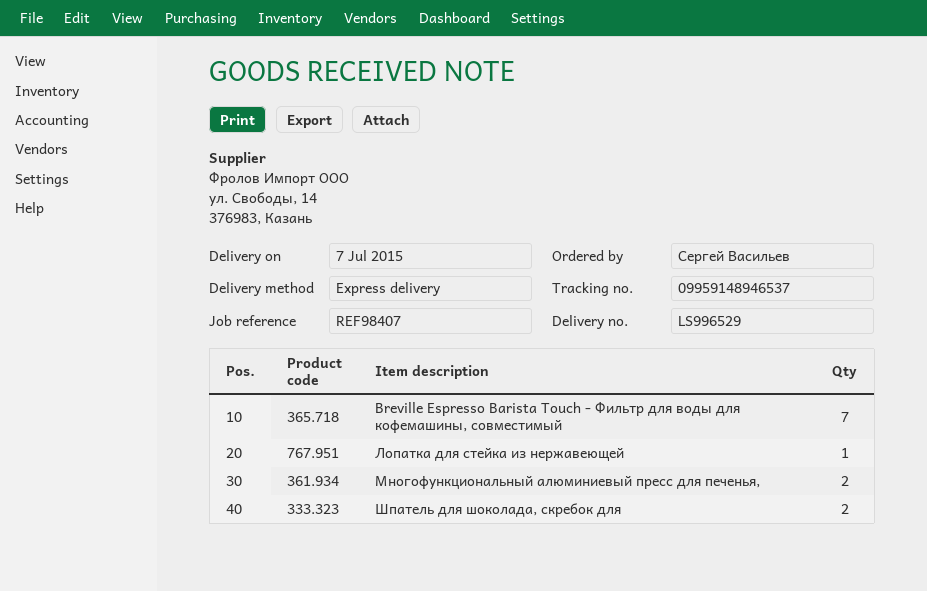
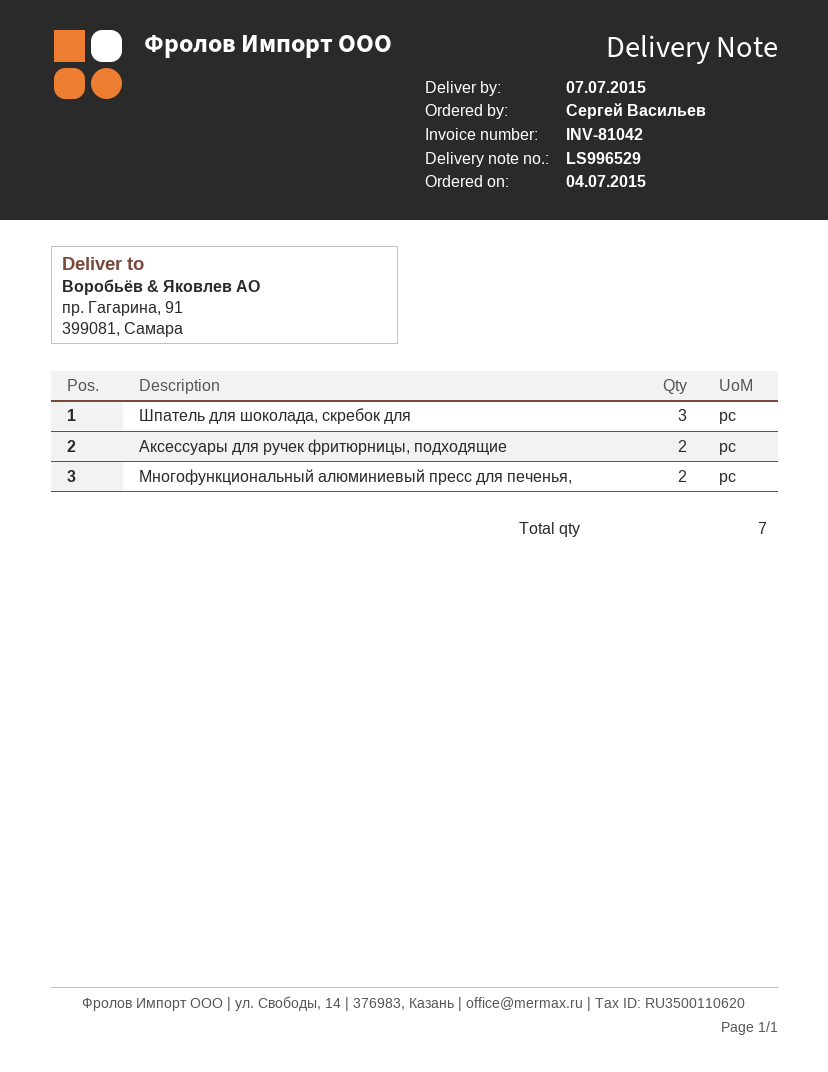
Breville Espresso Barista Touch - Фильтр для воды для кофемашины, совместимый: 7 -> none
Лопатка для стейка из нержавеющей: 1 -> none
Шпатель для шоколада, скребок для: 2 -> 3
Аксессуары для ручек фритюрницы, подходящие: none -> 2

